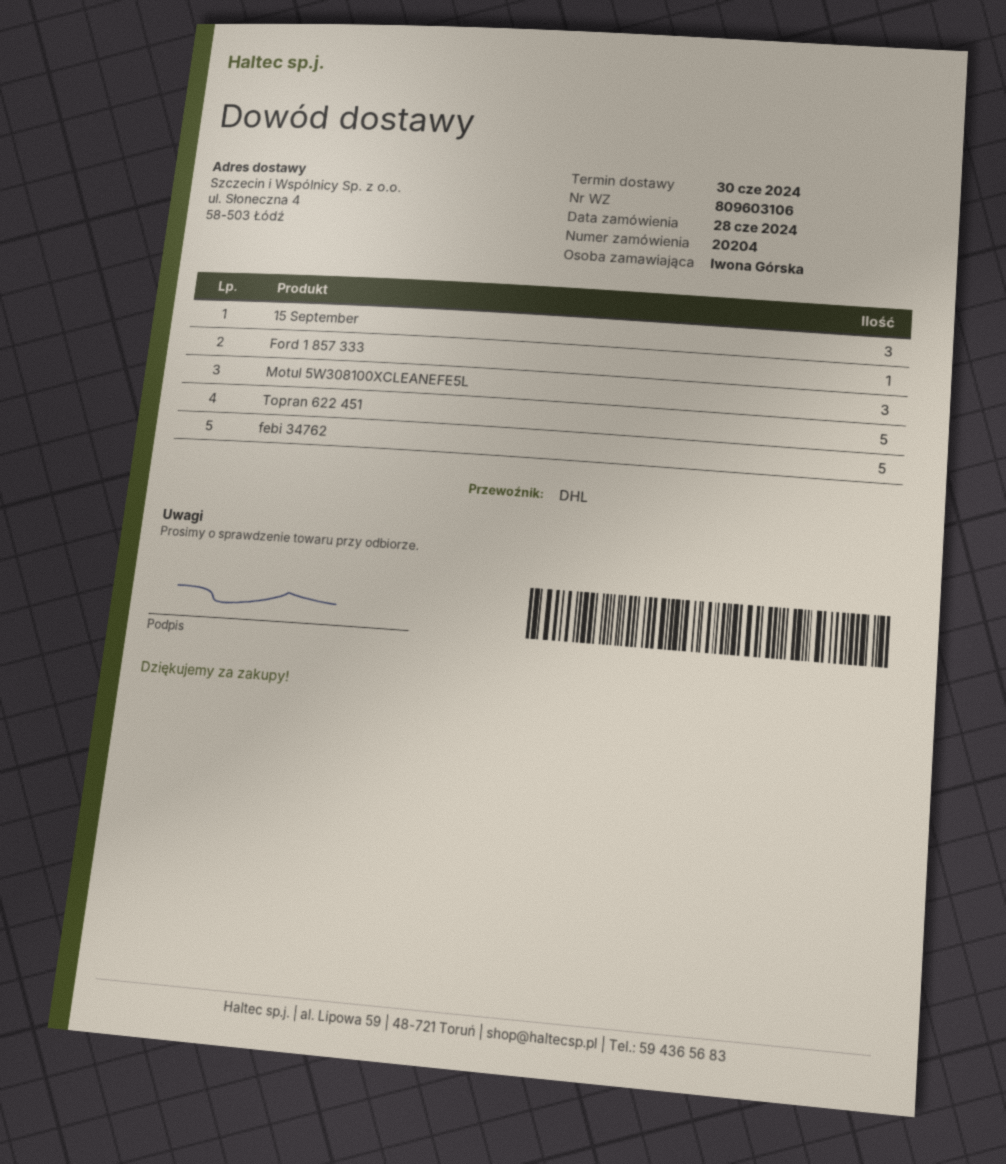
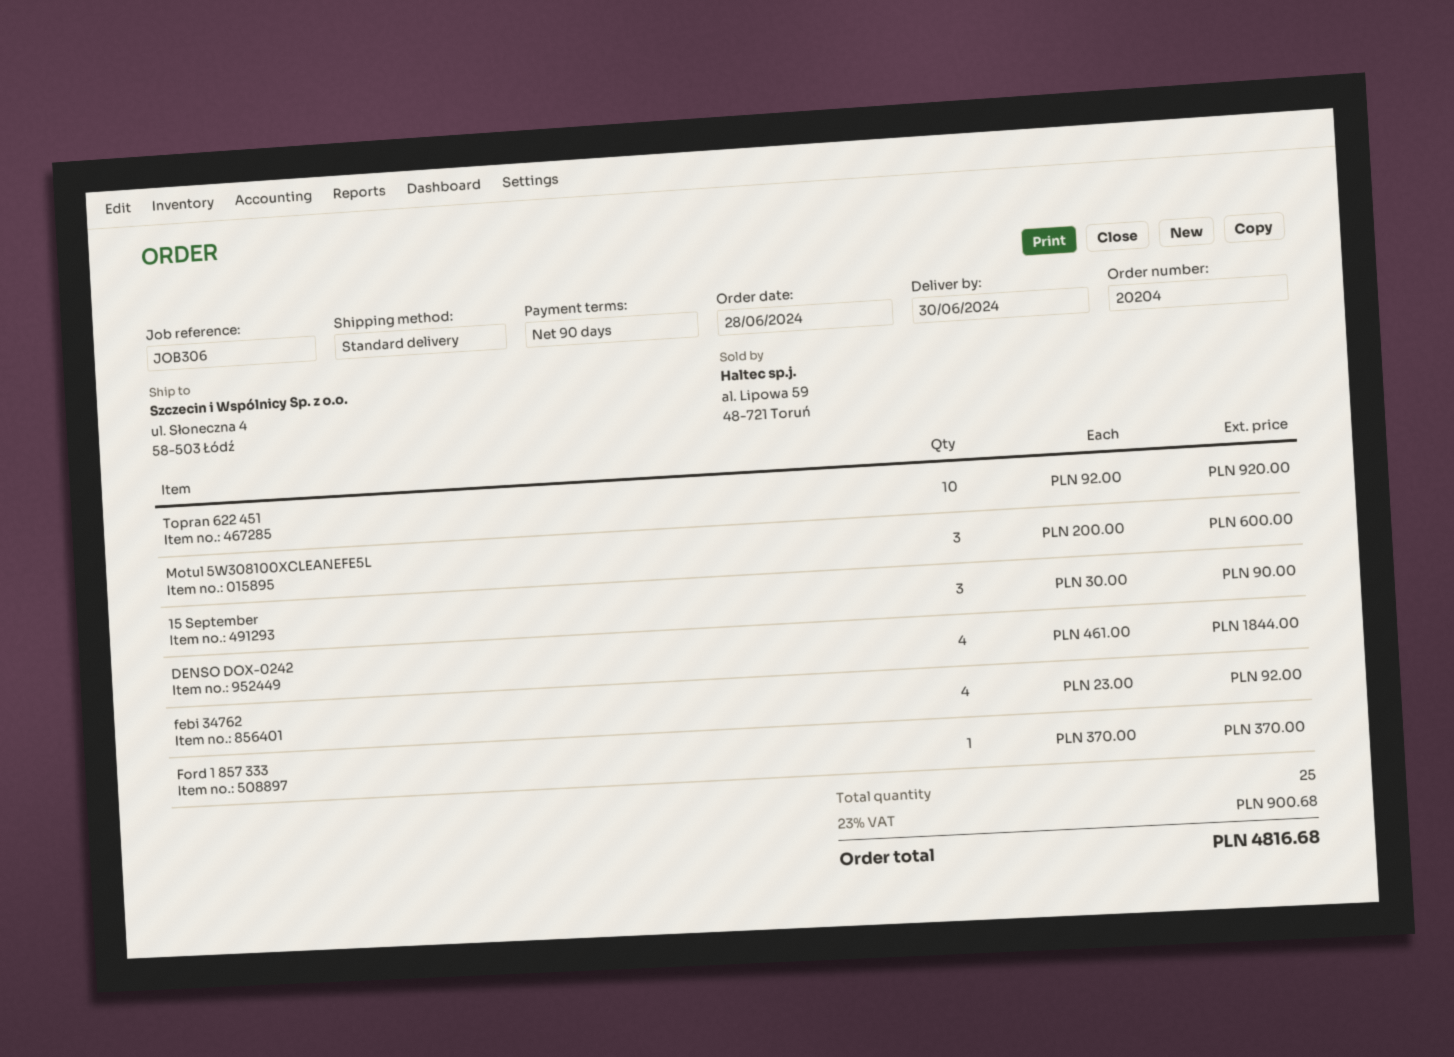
shipping method: DHL -> standard
Topran 622 451: 5 -> 10
febi 34762: 5 -> 4
DENSO DOX-0242: none -> 4

